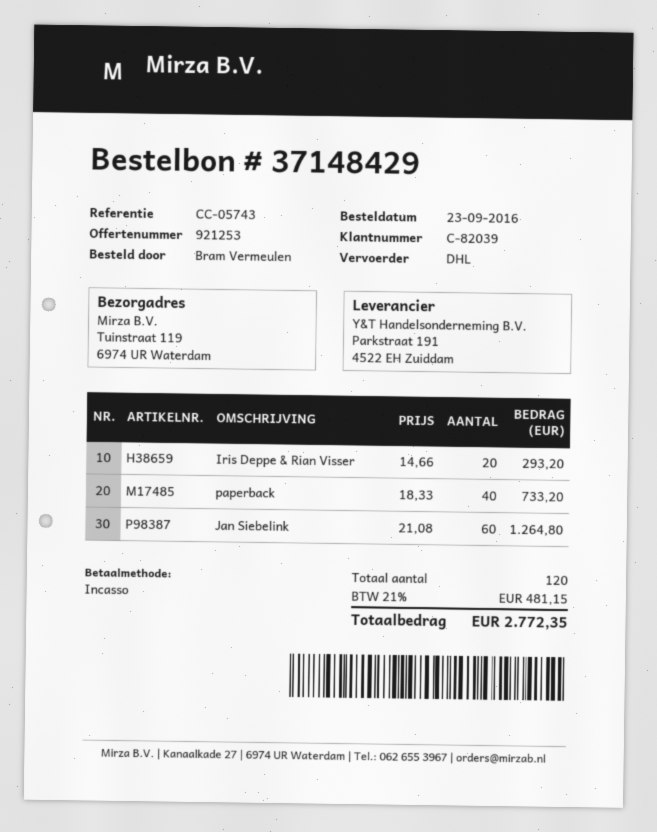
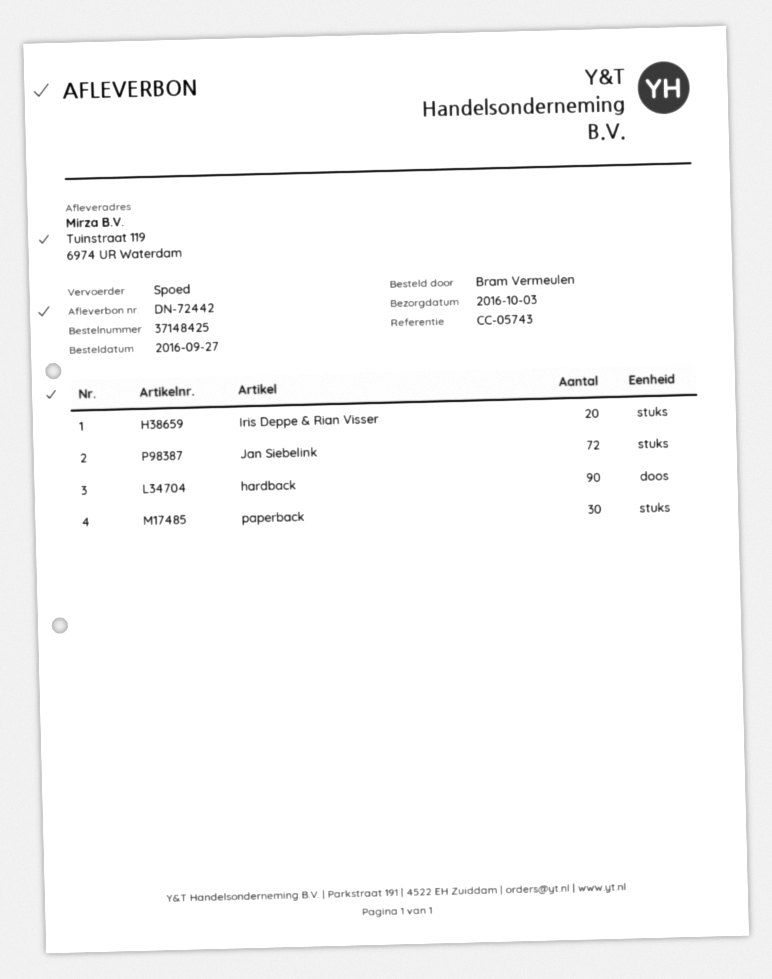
order number: 37148429 -> 37148425
order date: 2016-09-23 -> 2016-09-27
shipping method: DHL -> express
paperback: 40 -> 30
Jan Siebelink: 60 -> 72
hardback: none -> 90

